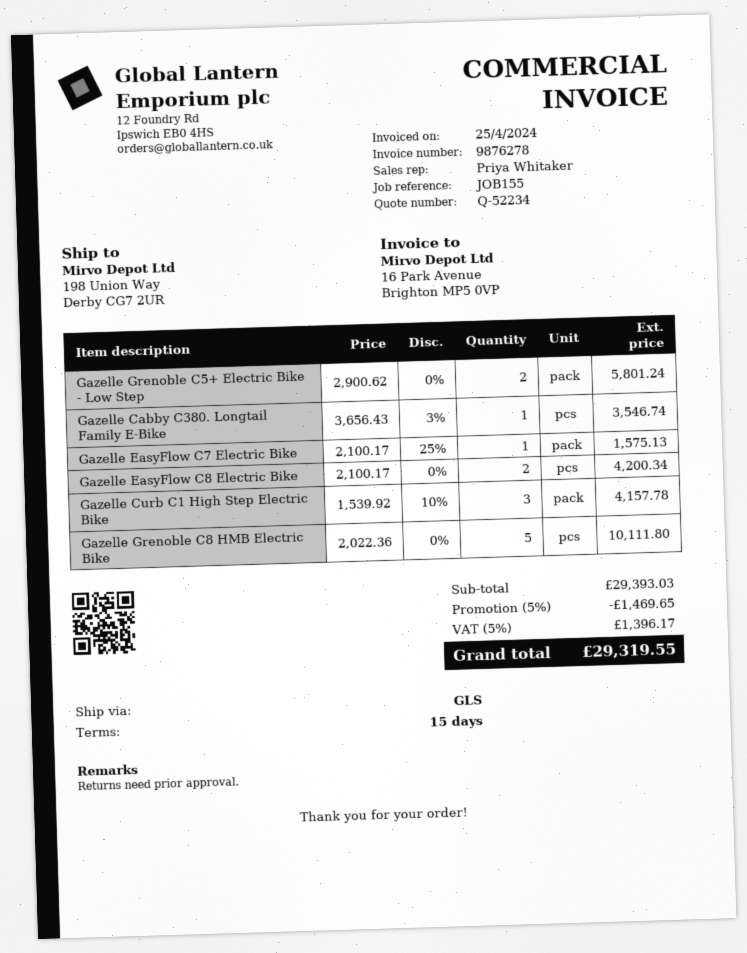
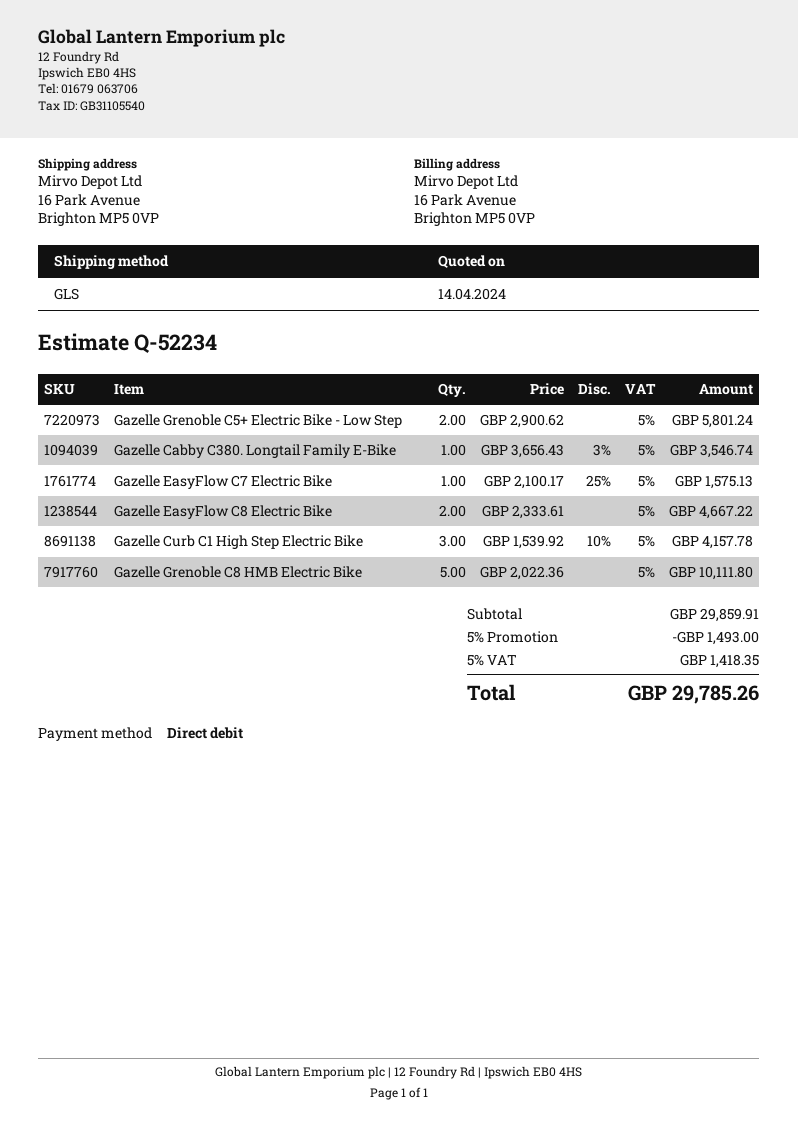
ship to: 198 Union Way, Derby CG7 2UR -> 16 Park Avenue, Brighton MP5 0VP
Gazelle EasyFlow C8 Electric Bike: 2 x 2100.17 = 4200.34 -> 2 x 2333.61 = 4667.22
subtotal: 29393.03 -> 29859.91
discount: 5% = 1469.65 -> 5% = 1493.00
tax: 5% = 1396.17 -> 5% = 1418.35
total: 29319.55 -> 29785.26

